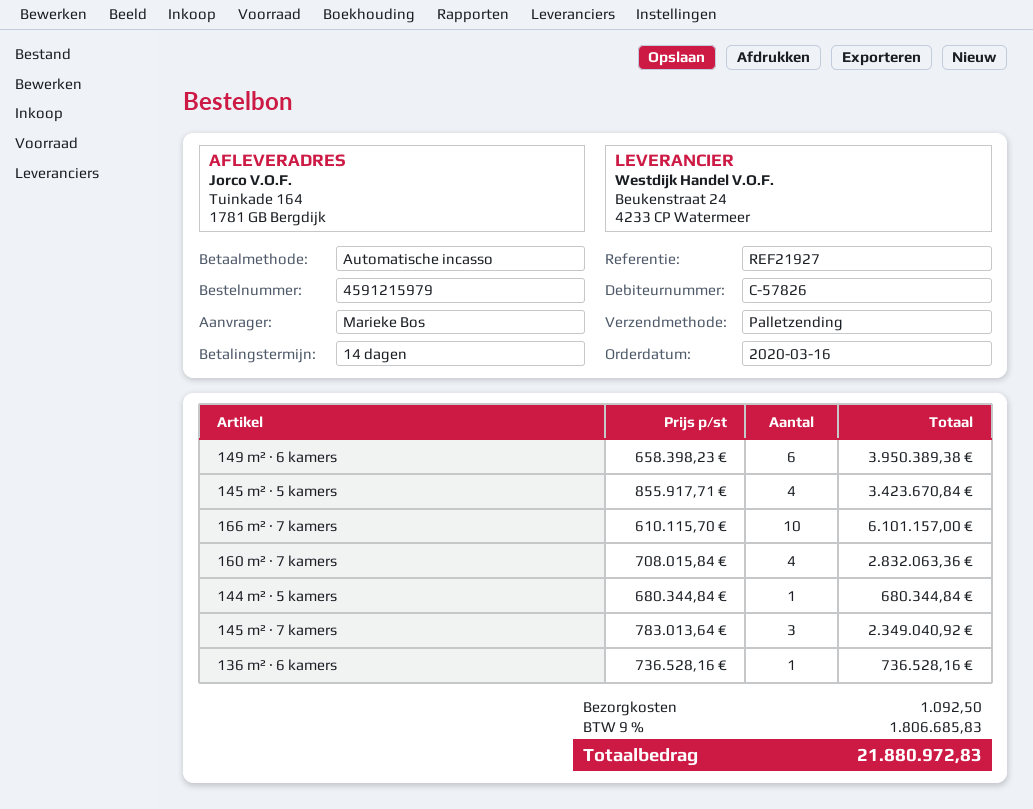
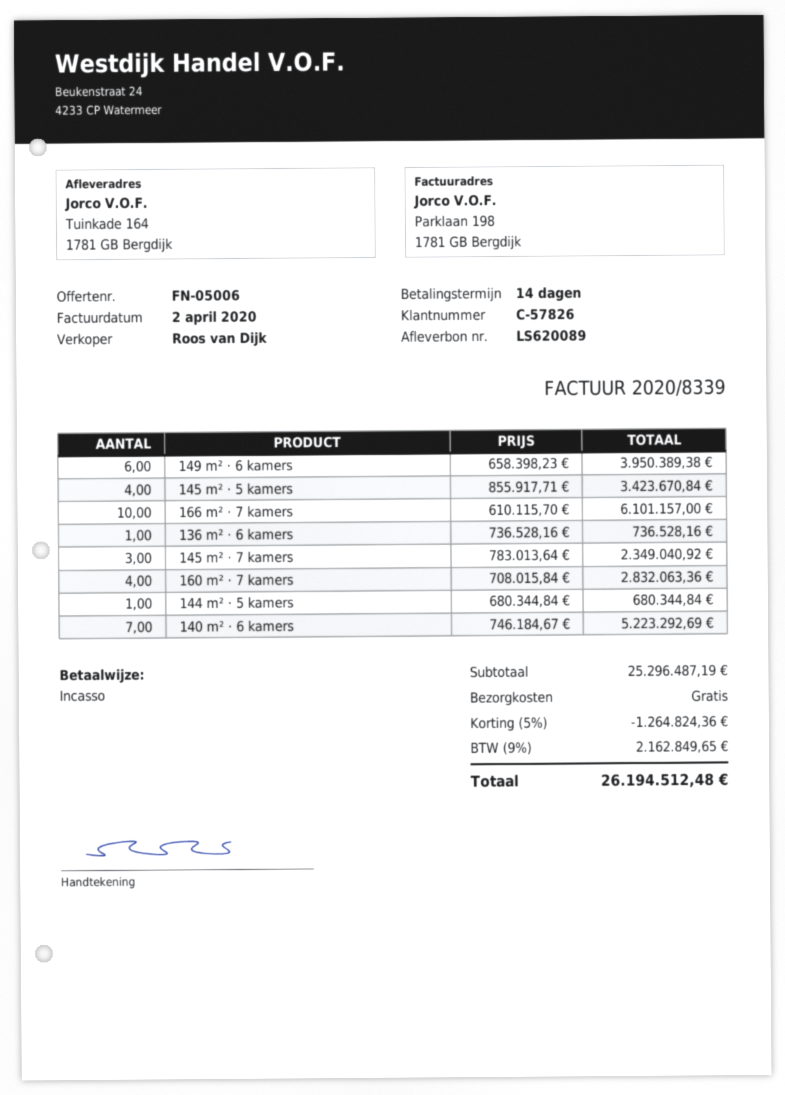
140 m² · 6 kamers: none -> 7 x 746184.67 = 5223292.69
discount: none -> 5% = 1264824.36
shipping: 1092.50 -> 0.00
tax: 9% = 1806685.83 -> 9% = 2162849.65
total: 21880972.83 -> 26194512.48

